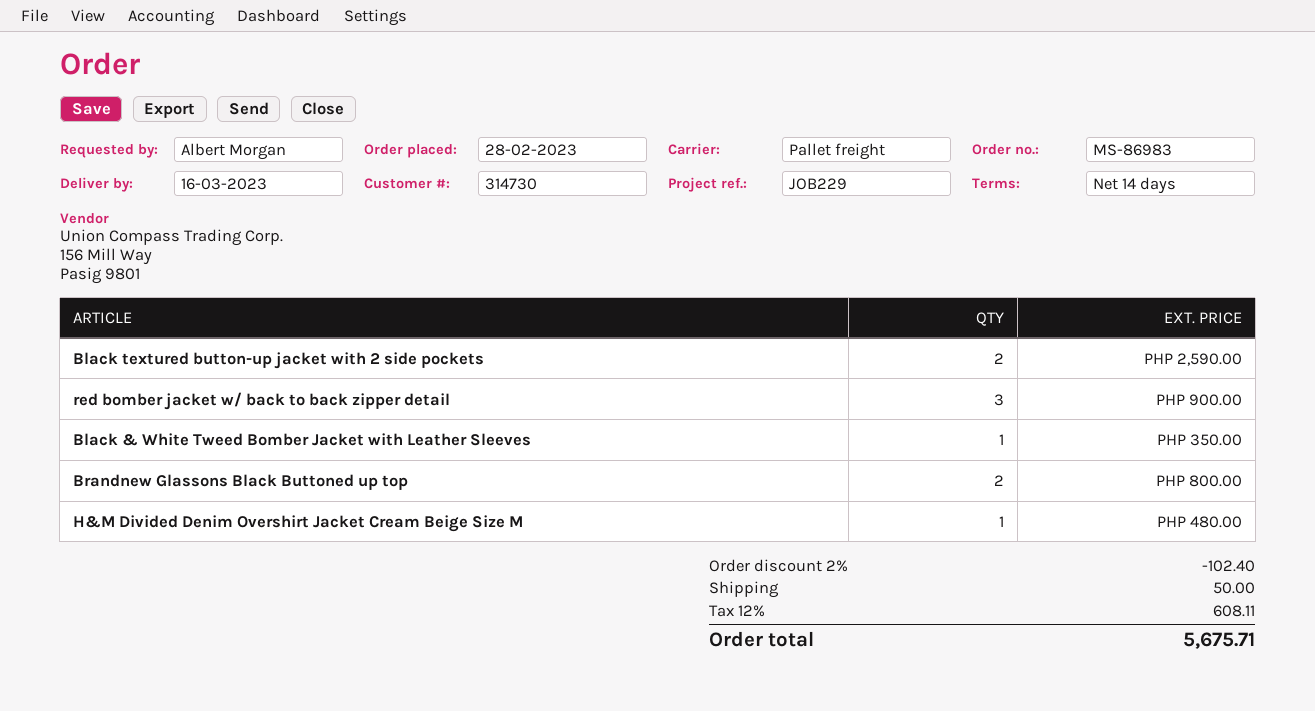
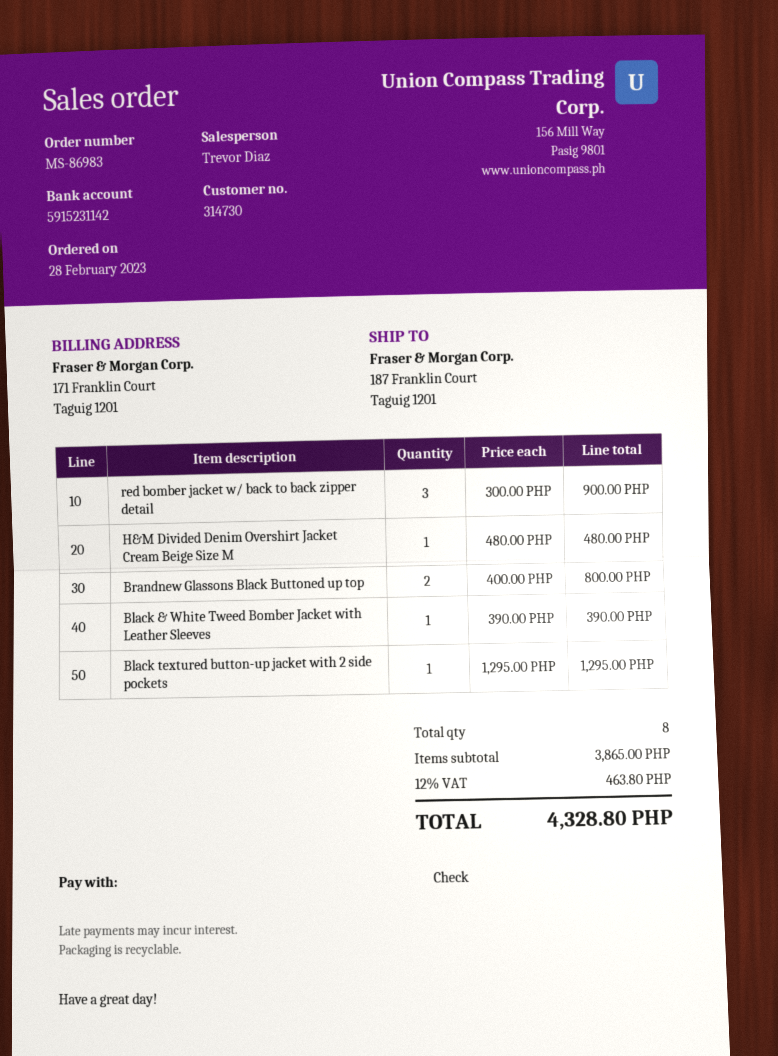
Black textured button-up jacket with 2 side pockets: 2 for 2590.00 -> 1 for 1295.00
Black & White Tweed Bomber Jacket with Leather Sleeves: 1 for 350.00 -> 1 for 390.00
discount: 2% = 102.40 -> none
shipping: 50.00 -> none
tax: 12% = 608.11 -> 12% = 463.80
total: 5675.71 -> 4328.80

